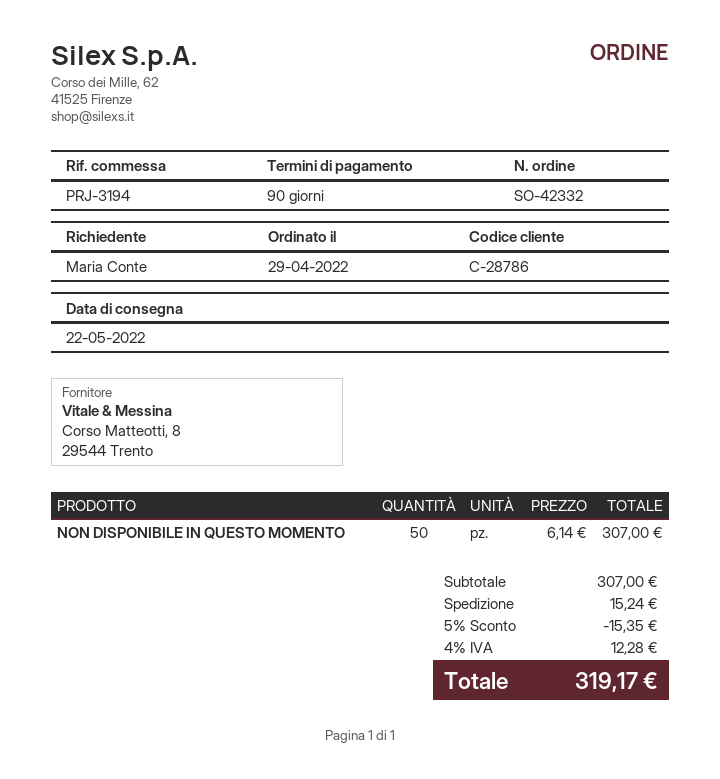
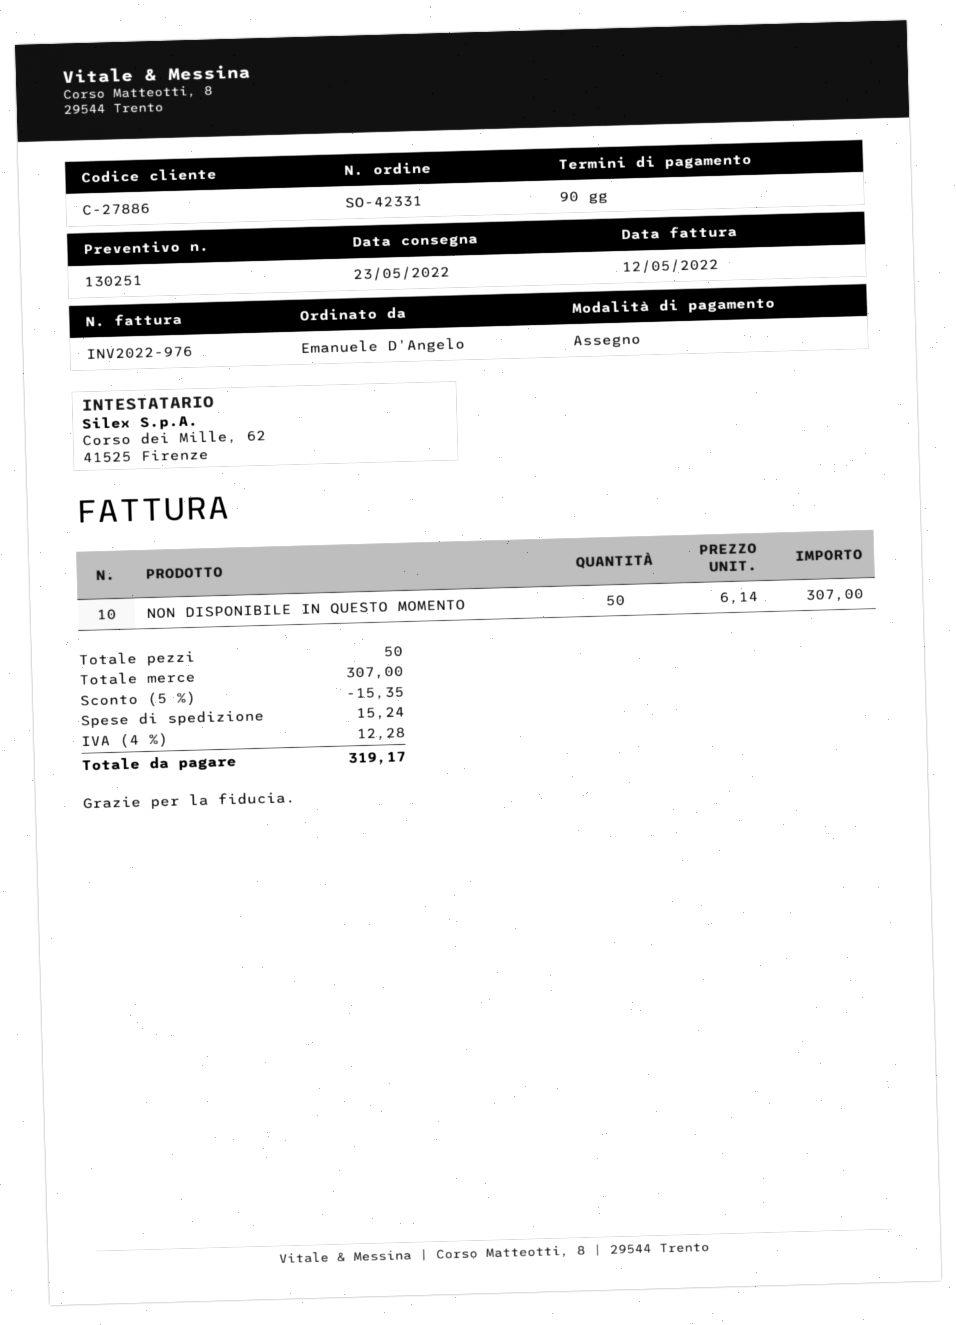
order number: SO-42332 -> SO-42331
delivery date: 2022-05-22 -> 2022-05-23
customer number: C-28786 -> C-27886
ordered by: Maria Conte -> Emanuele D'Angelo

